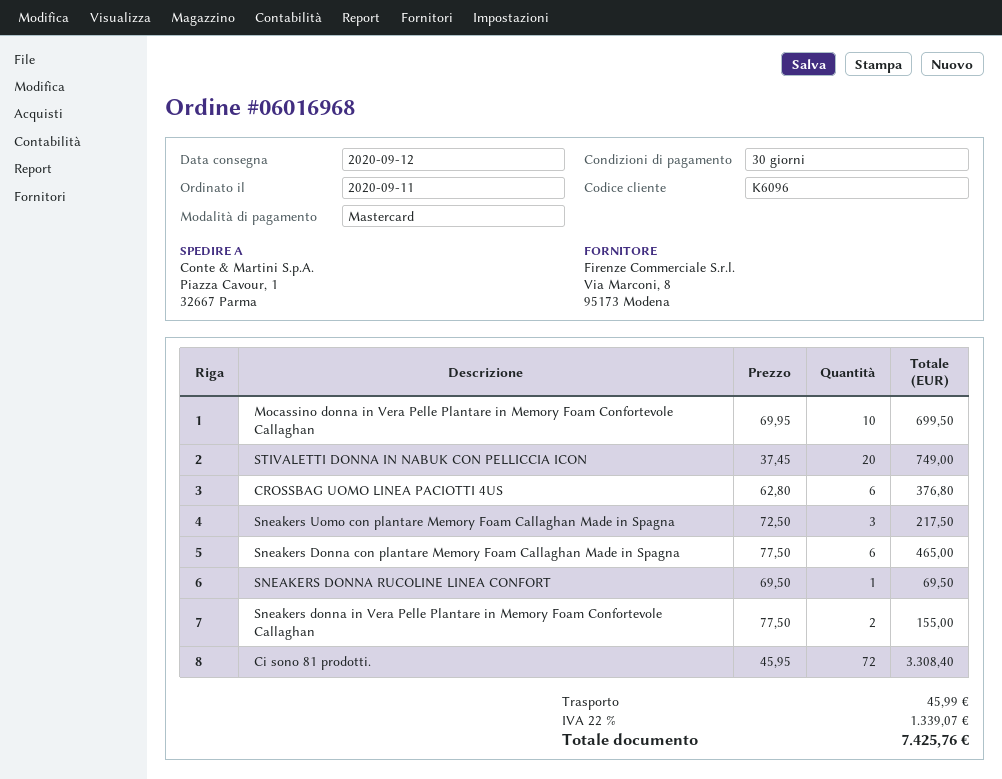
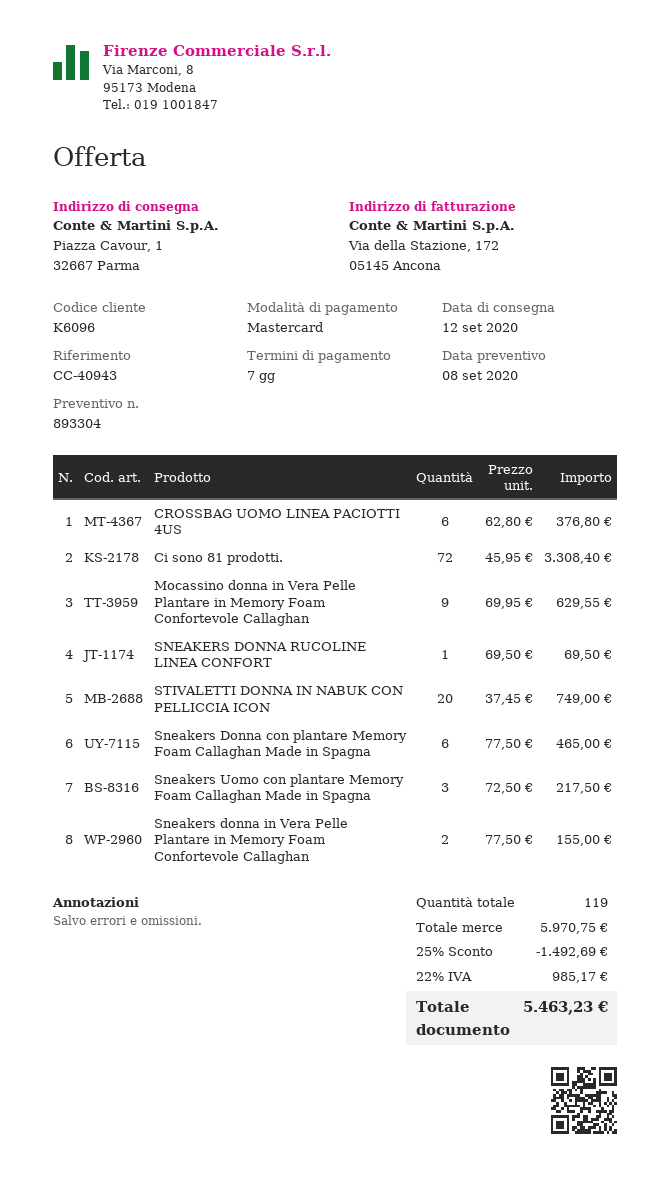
payment terms: 30 days -> 7 days
Mocassino donna in Vera Pelle Plantare in Memory Foam Confortevole Callaghan: 10 x 69.95 = 699.50 -> 9 x 69.95 = 629.55
discount: none -> 25% = 1492.69
shipping: 45.99 -> none
tax: 22% = 1339.07 -> 22% = 985.17
total: 7425.76 -> 5463.23

